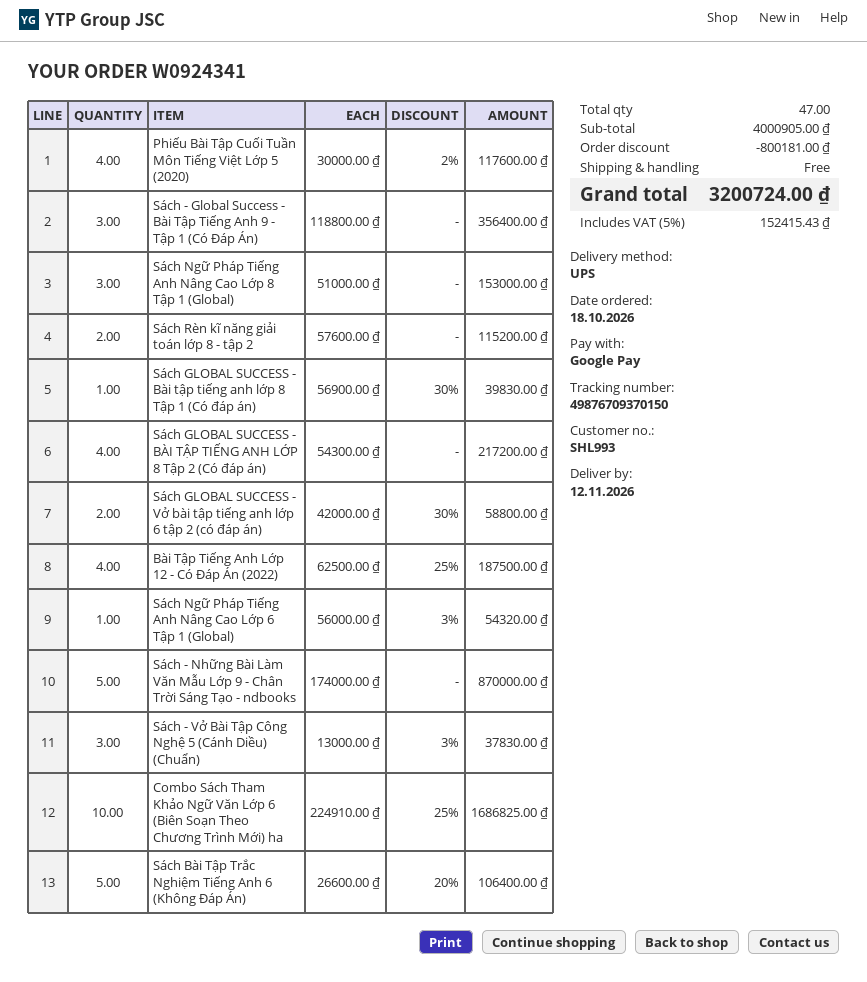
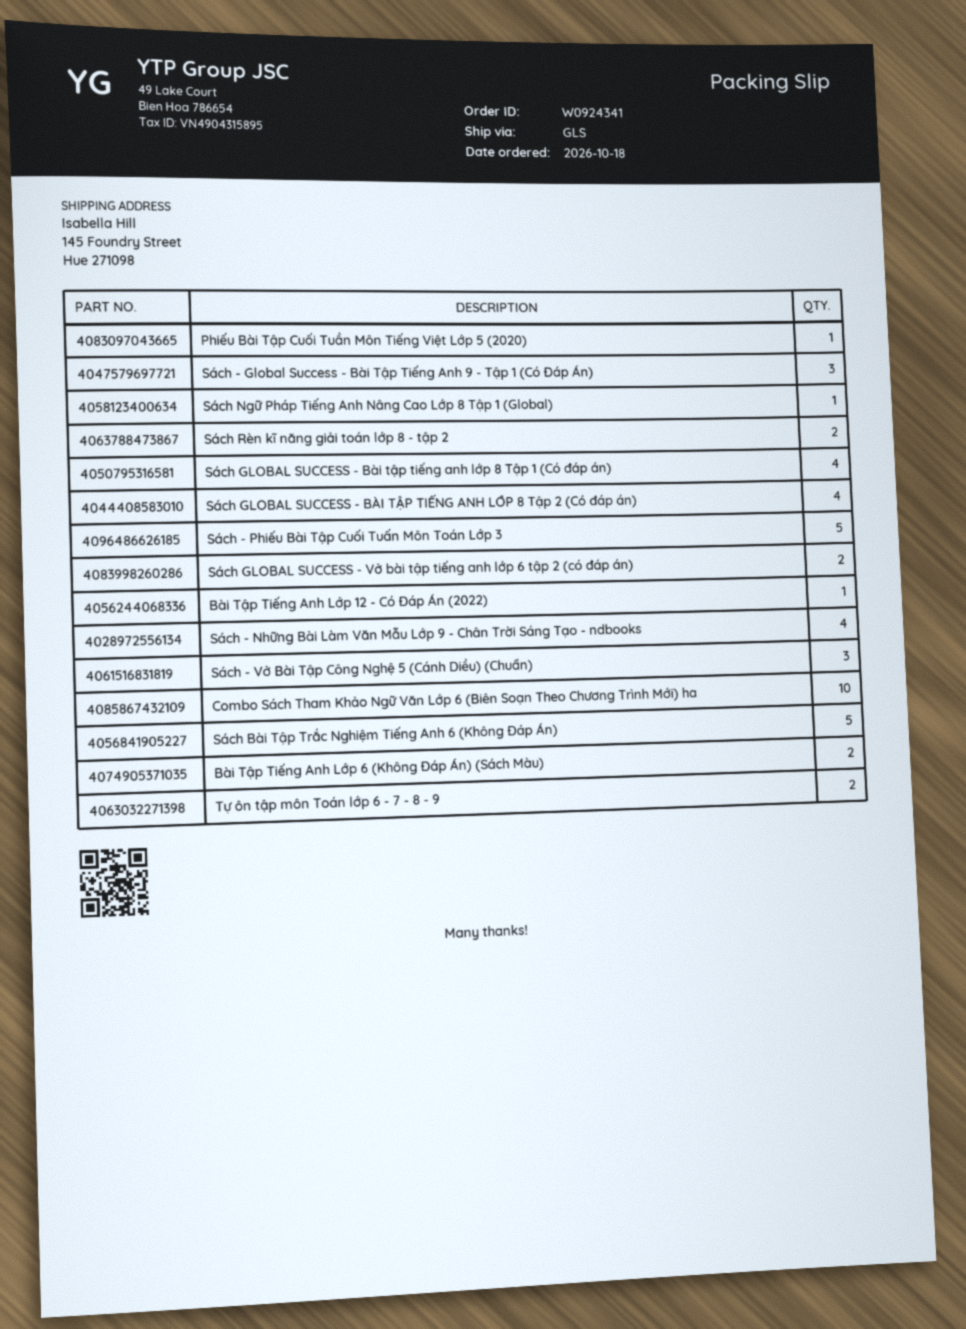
shipping method: UPS -> GLS
Phiếu Bài Tập Cuối Tuần Môn Tiếng Việt Lớp 5 (2020): 4 -> 1
Sách Ngữ Pháp Tiếng Anh Nâng Cao Lớp 8 Tập 1 (Global): 3 -> 1
Sách GLOBAL SUCCESS - Bài tập tiếng anh lớp 8 Tập 1 (Có đáp án): 1 -> 4
Bài Tập Tiếng Anh Lớp 12 - Có Đáp Án (2022): 4 -> 1
Sách Ngữ Pháp Tiếng Anh Nâng Cao Lớp 6 Tập 1 (Global): 1 -> none
Sách - Những Bài Làm Văn Mẫu Lớp 9 - Chân Trời Sáng Tạo - ndbooks: 5 -> 4
Sách - Phiếu Bài Tập Cuối Tuấn Môn Toán Lớp 3: none -> 5
Bài Tập Tiếng Anh Lớp 6 (Không Đáp Án) (Sách Màu): none -> 2
Tự ôn tập môn Toán lớp 6 - 7 - 8 - 9: none -> 2

